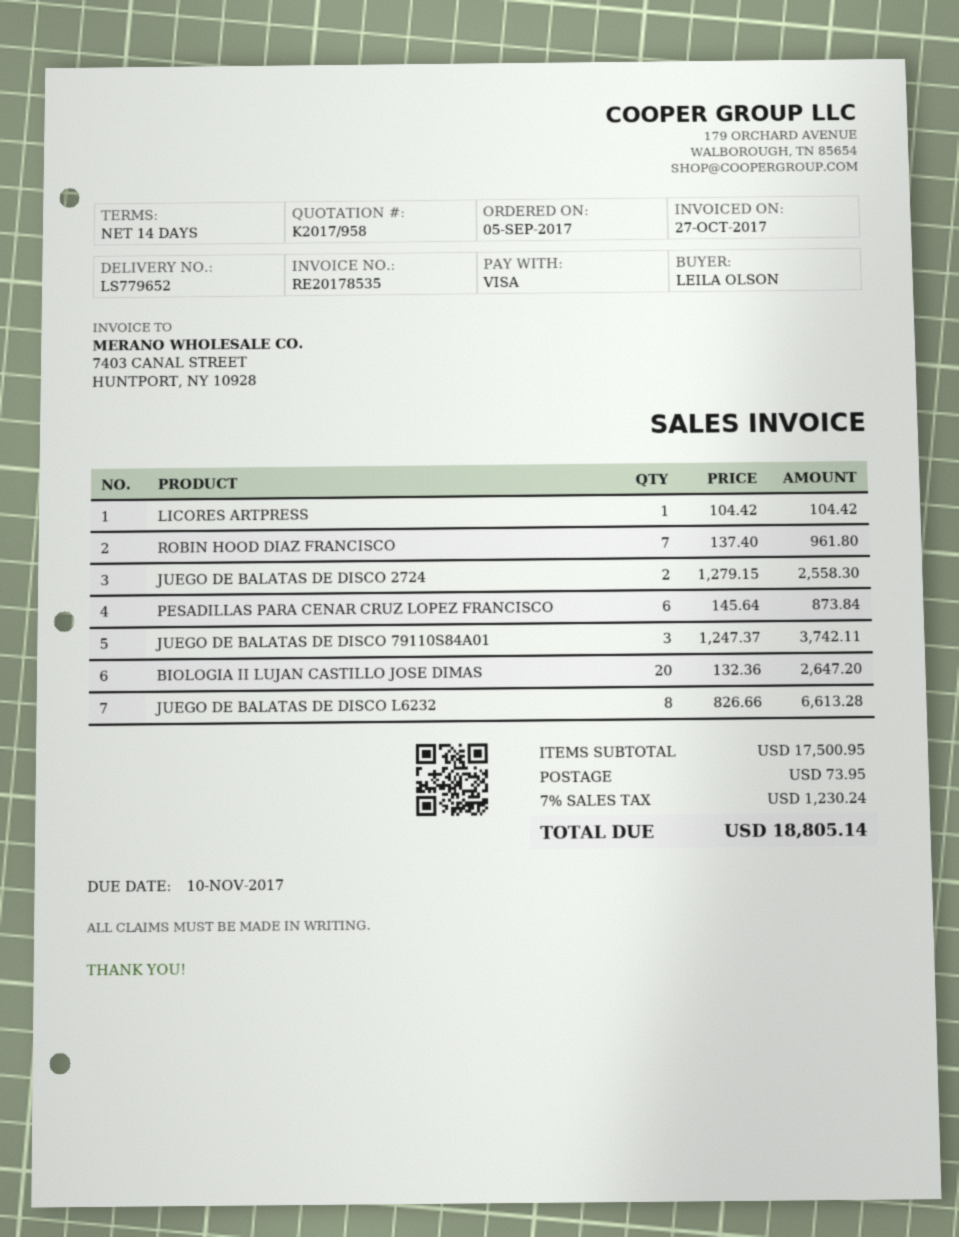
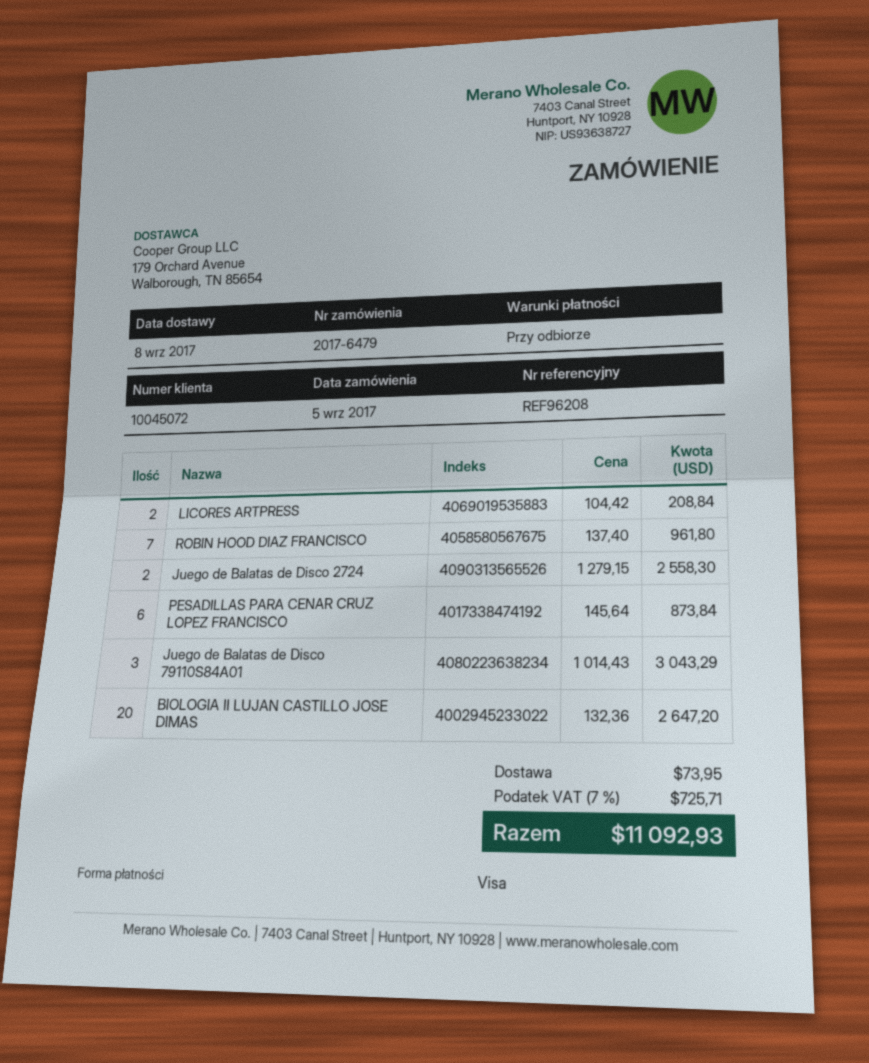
payment terms: 14 days -> on receipt
LICORES ARTPRESS: 1 x 104.42 = 104.42 -> 2 x 104.42 = 208.84
JUEGO DE BALATAS DE DISCO 79110S84A01: 3 x 1247.37 = 3742.11 -> 3 x 1014.43 = 3043.29
JUEGO DE BALATAS DE DISCO L6232: 8 x 826.66 = 6613.28 -> none
tax: 7% = 1230.24 -> 7% = 725.71
total: 18805.14 -> 11092.93

